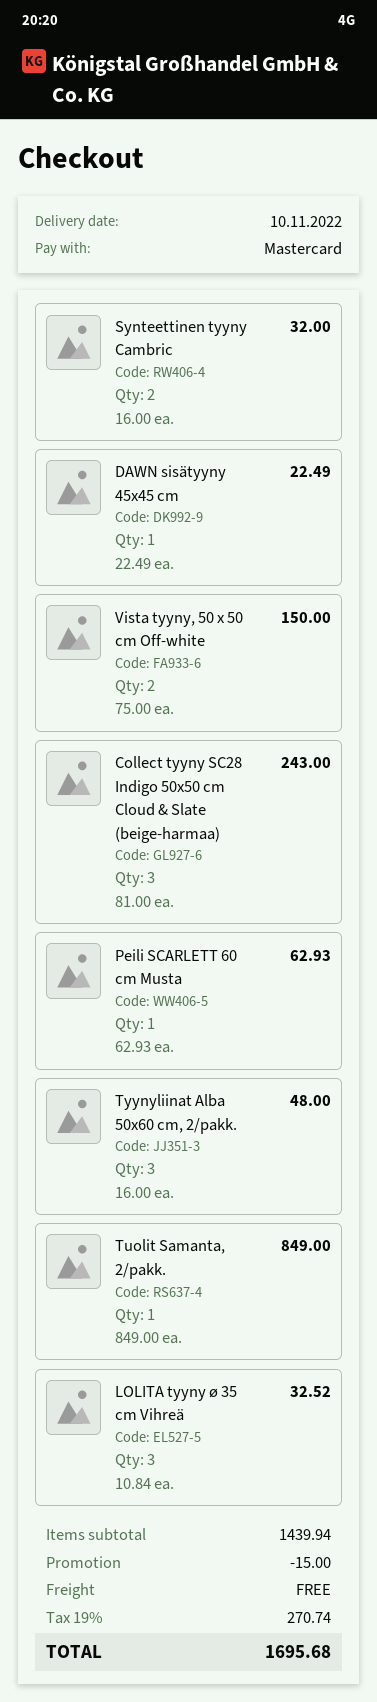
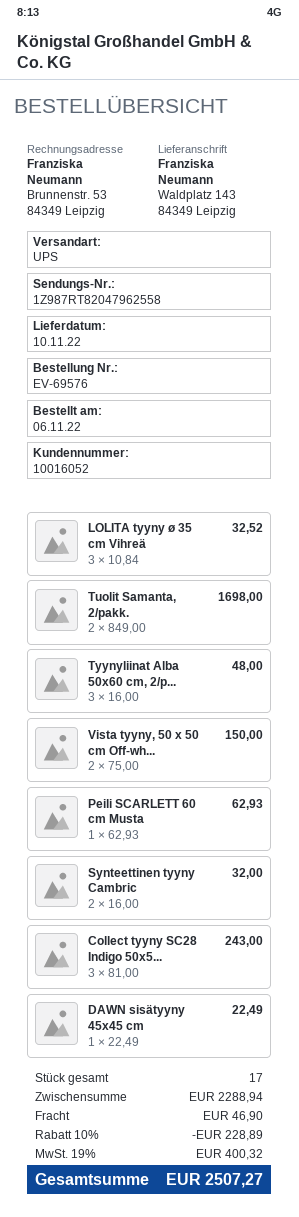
Tuolit Samanta, 2/pakk.: 1 x 849.00 = 849.00 -> 2 x 849.00 = 1698.00
subtotal: 1439.94 -> 2288.94
discount: 15.00 -> 228.89
shipping: 0.00 -> 46.90
tax: 19% = 270.74 -> 19% = 400.32
total: 1695.68 -> 2507.27

